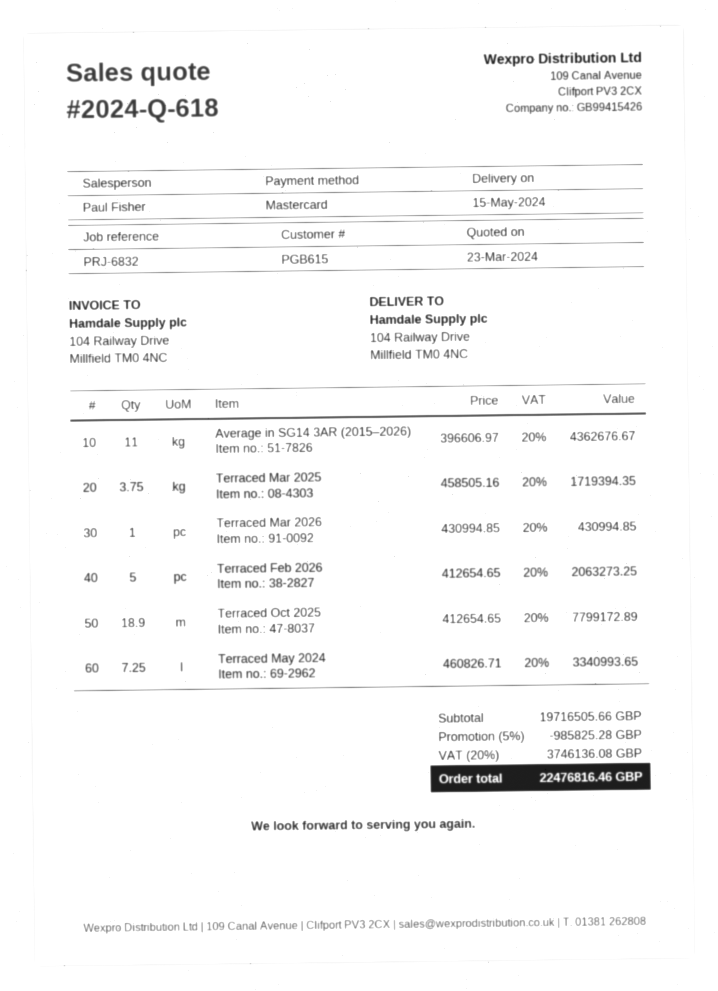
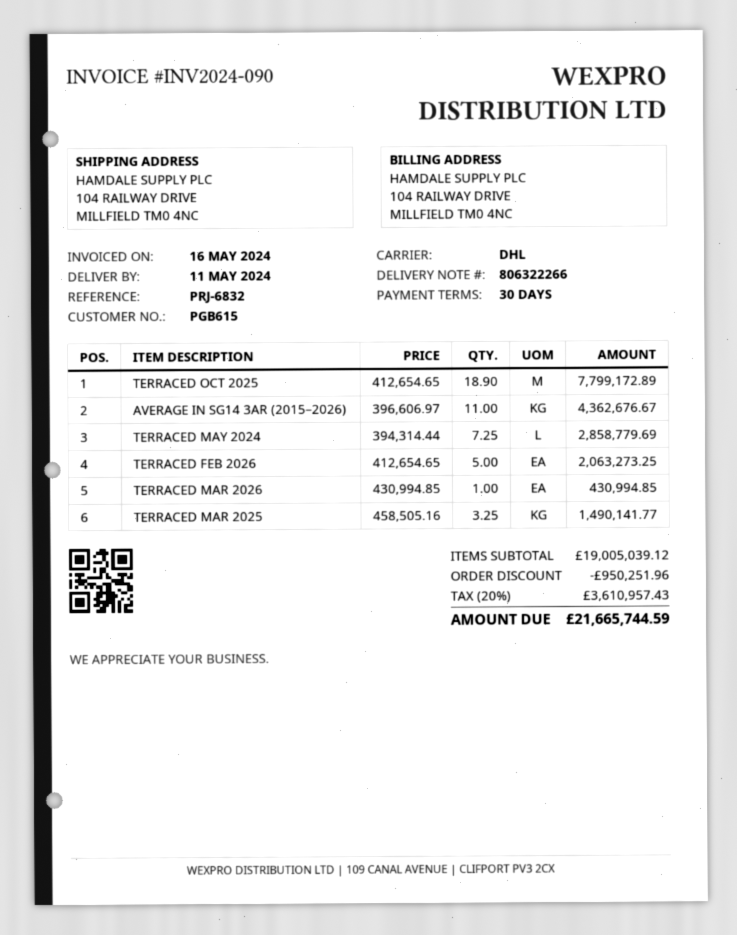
delivery date: 2024-05-15 -> 2024-05-11
Terraced Mar 2025: 3.75 x 458505.16 = 1719394.35 -> 3.25 x 458505.16 = 1490141.77
Terraced May 2024: 7.25 x 460826.71 = 3340993.65 -> 7.25 x 394314.44 = 2858779.69
subtotal: 19716505.66 -> 19005039.12
discount: 985825.28 -> 950251.96
tax: 20% = 3746136.08 -> 20% = 3610957.43
total: 22476816.46 -> 21665744.59

